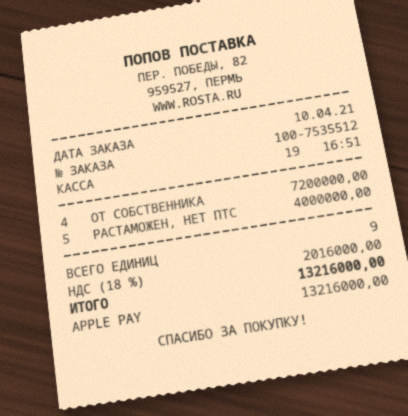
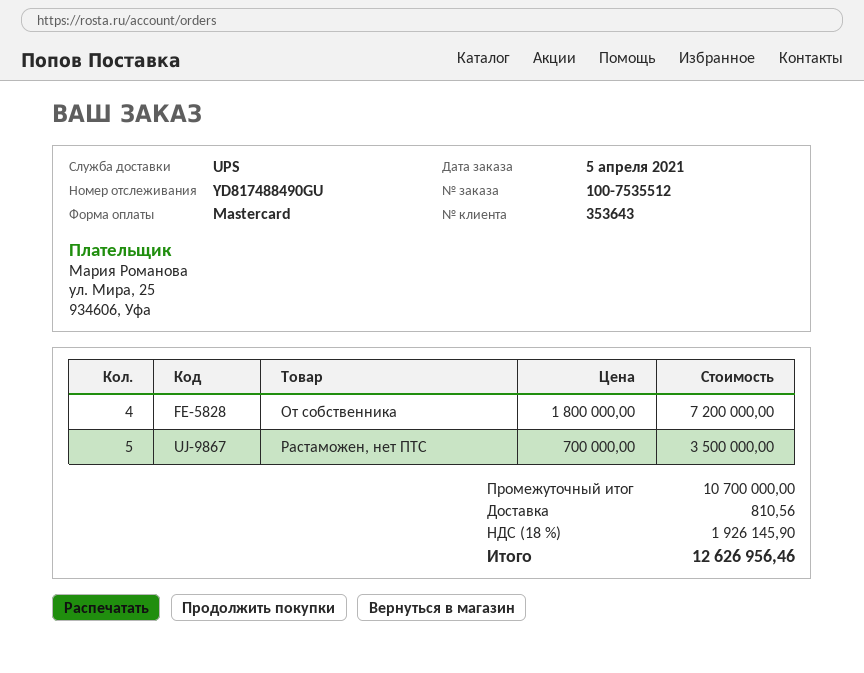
order date: 2021-04-10 -> 2021-04-05
payment method: Apple Pay -> Mastercard
РАСТАМОЖЕН, НЕТ ПТС: 5 for 4000000.00 -> 5 for 3500000.00
shipping: none -> 810.56
tax: 18% = 2016000.00 -> 18% = 1926145.90
total: 13216000.00 -> 12626956.46

